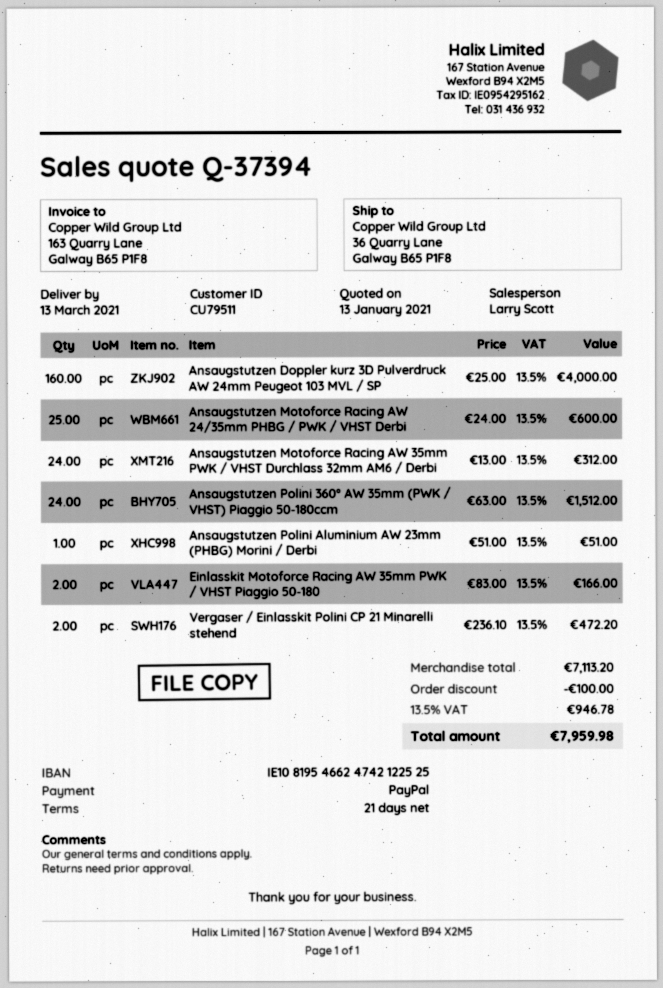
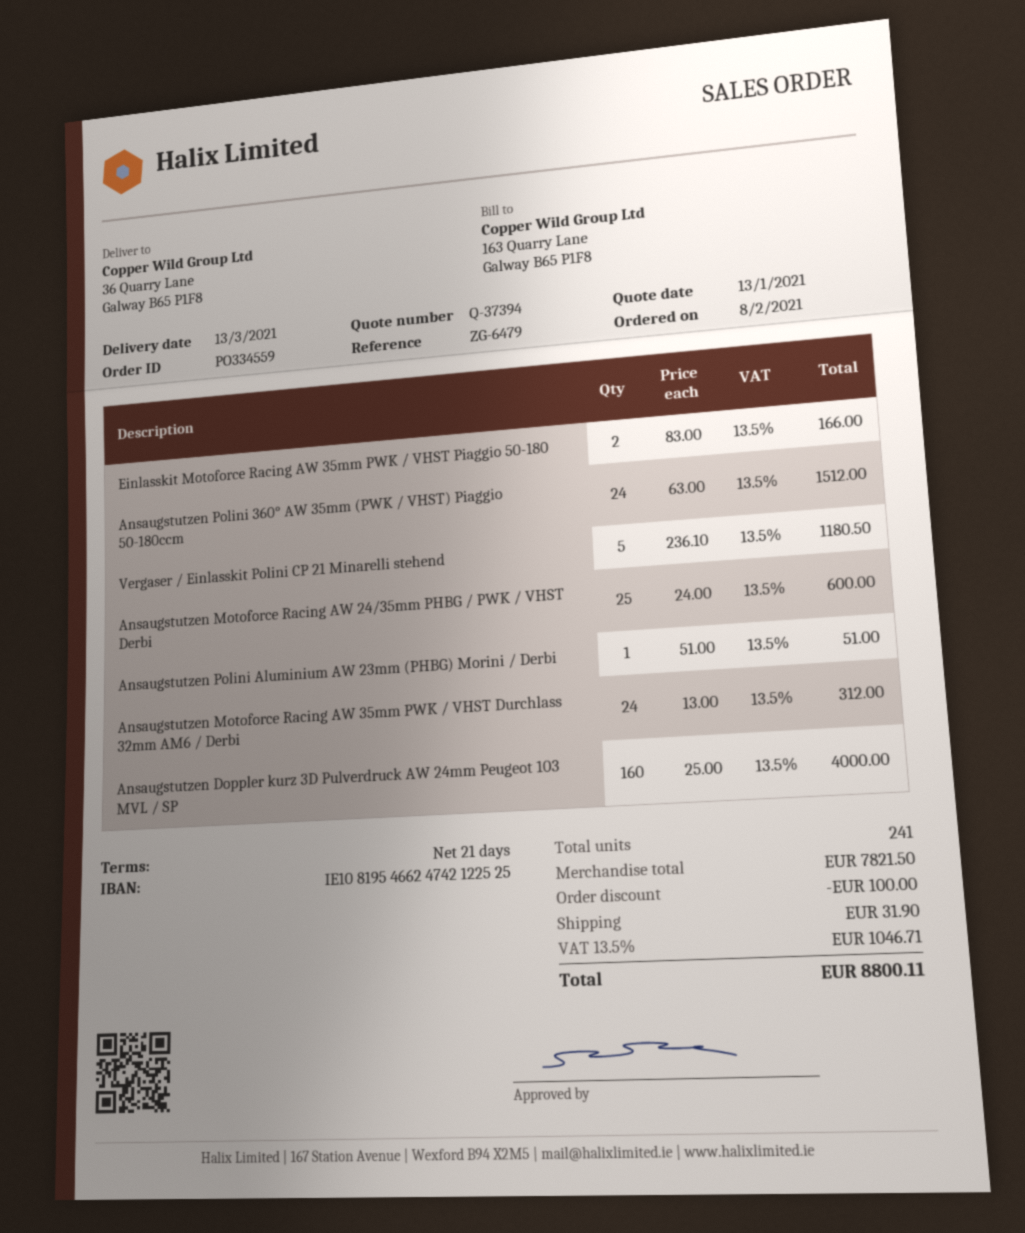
Vergaser / Einlasskit Polini CP 21 Minarelli stehend: 2 x 236.10 = 472.20 -> 5 x 236.10 = 1180.50
subtotal: 7113.20 -> 7821.50
shipping: none -> 31.90
tax: 13.5% = 946.78 -> 13.5% = 1046.71
total: 7959.98 -> 8800.11

